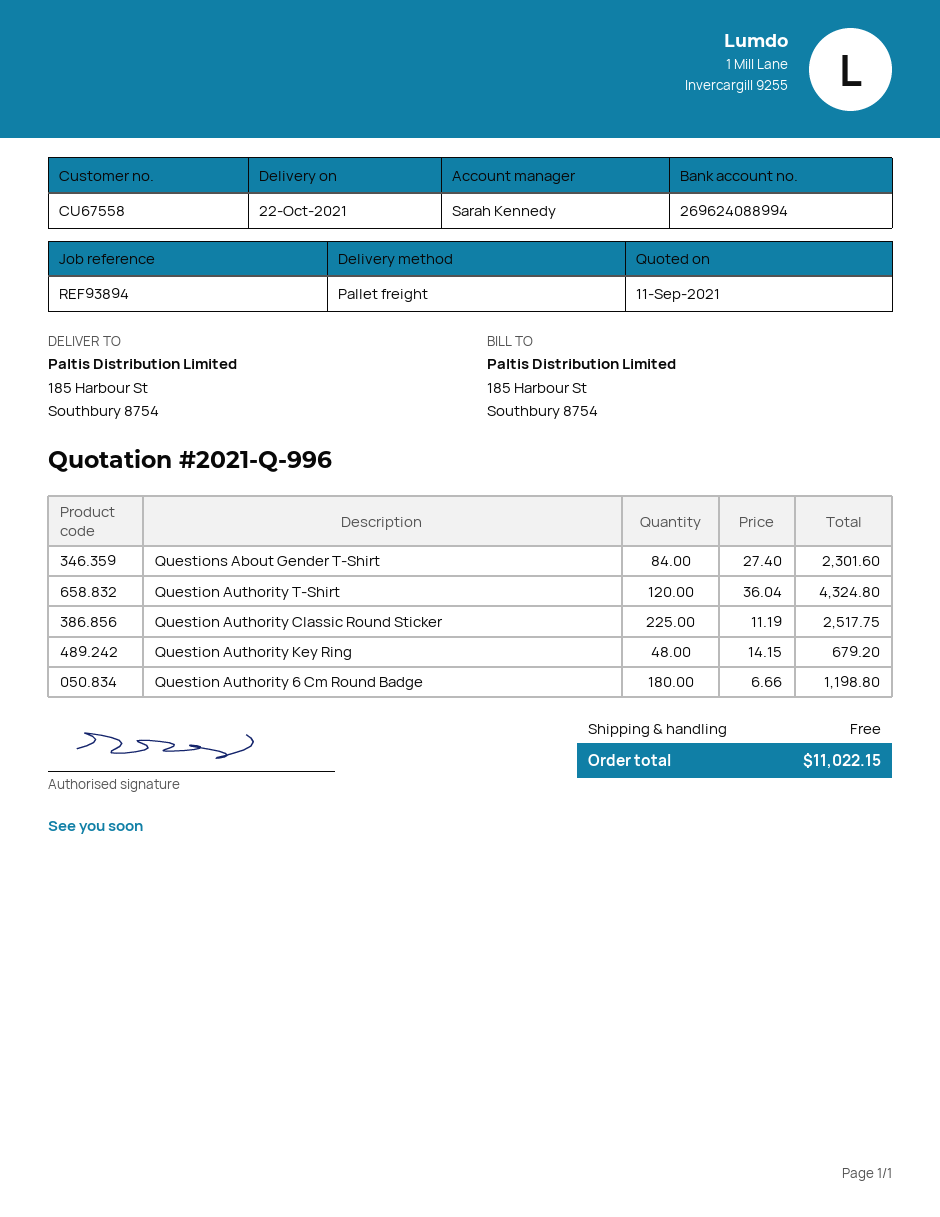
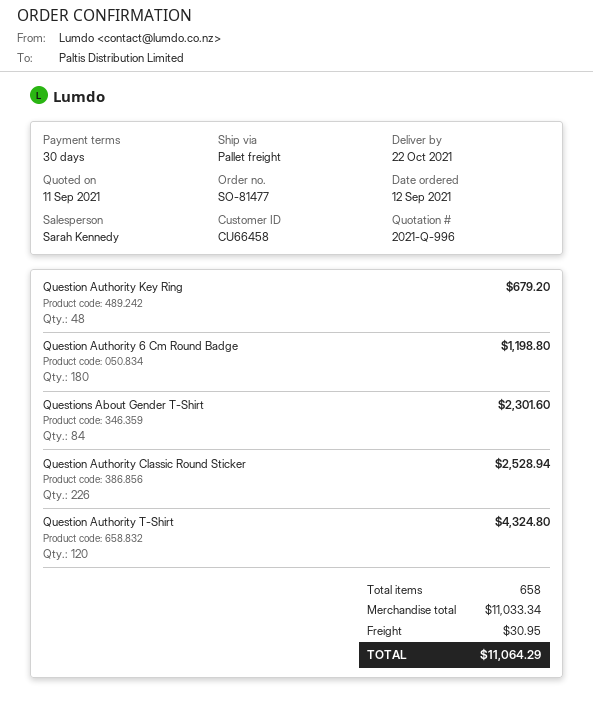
customer number: CU67558 -> CU66458
Question Authority Classic Round Sticker: 225 for 2517.75 -> 226 for 2528.94
shipping: 0.00 -> 30.95
total: 11022.15 -> 11064.29

